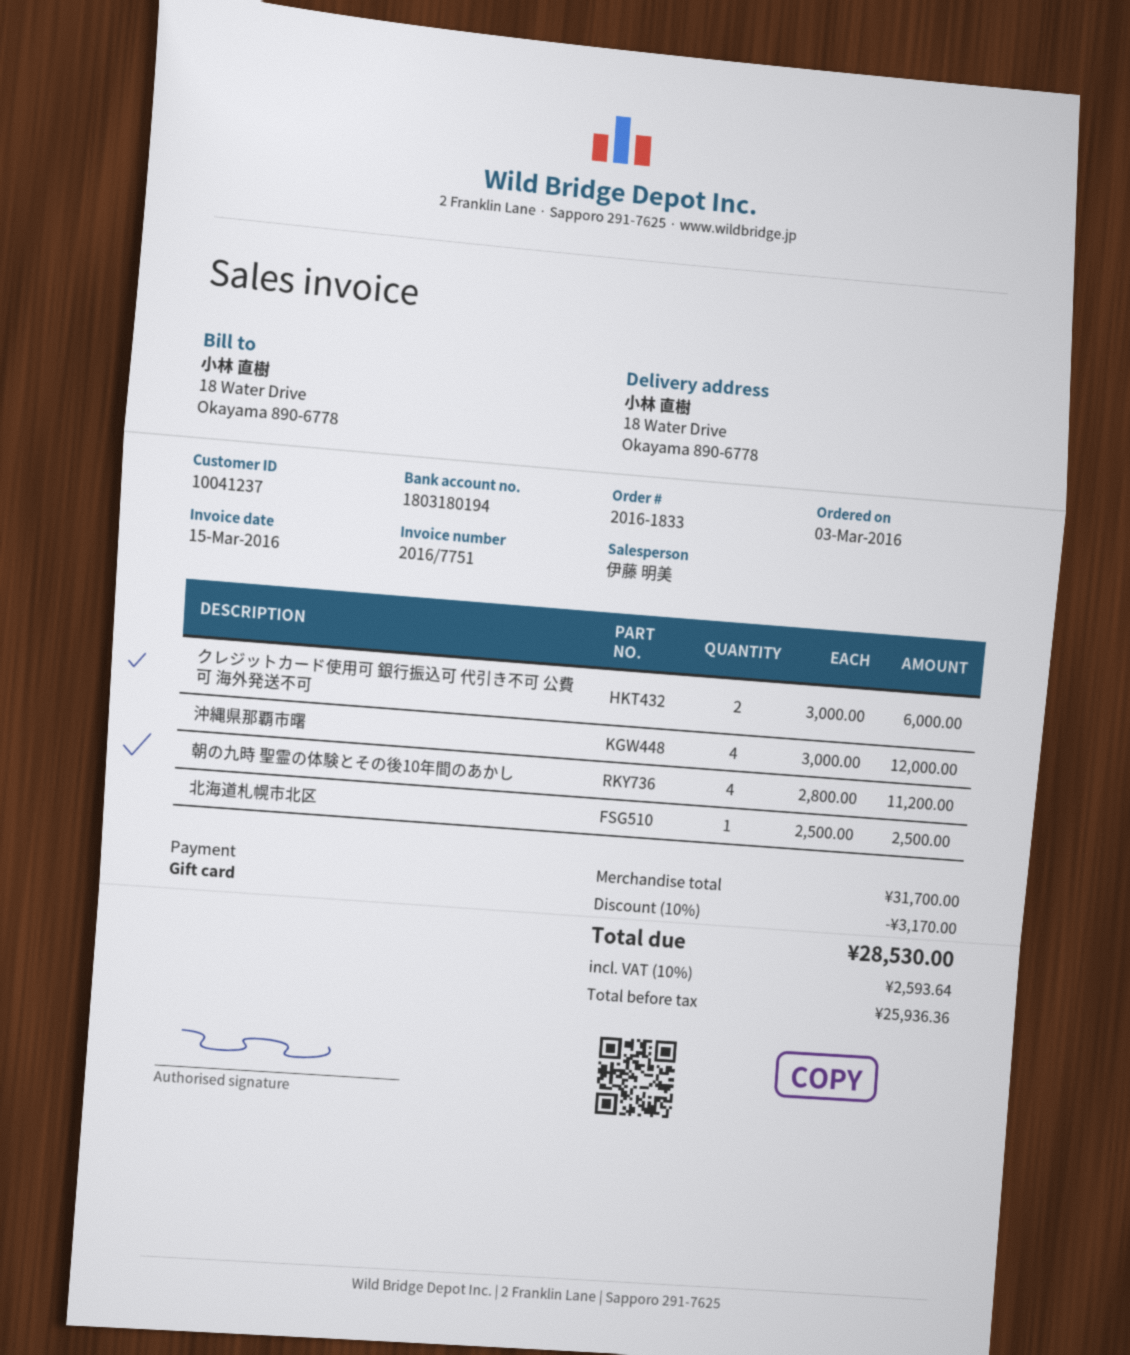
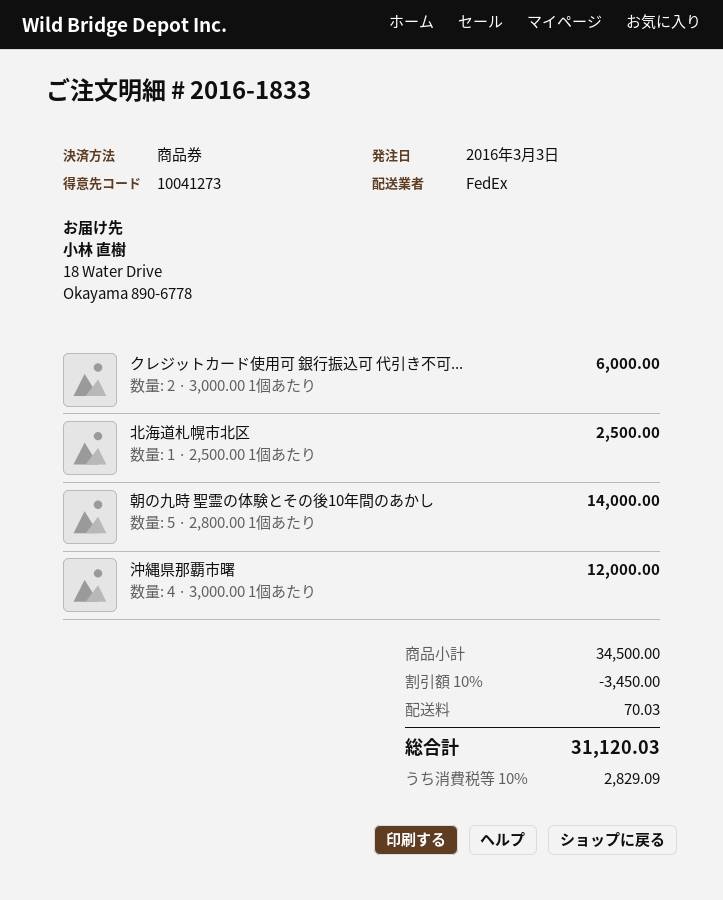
customer number: 10041237 -> 10041273
朝の九時 聖霊の体験とその後10年間のあかし: 4 x 2800.00 = 11200.00 -> 5 x 2800.00 = 14000.00
subtotal: 31700.00 -> 34500.00
discount: 10% = 3170.00 -> 10% = 3450.00
shipping: none -> 70.03
tax: 10% = 2593.64 -> 10% = 2829.09
total: 28530.00 -> 31120.03

